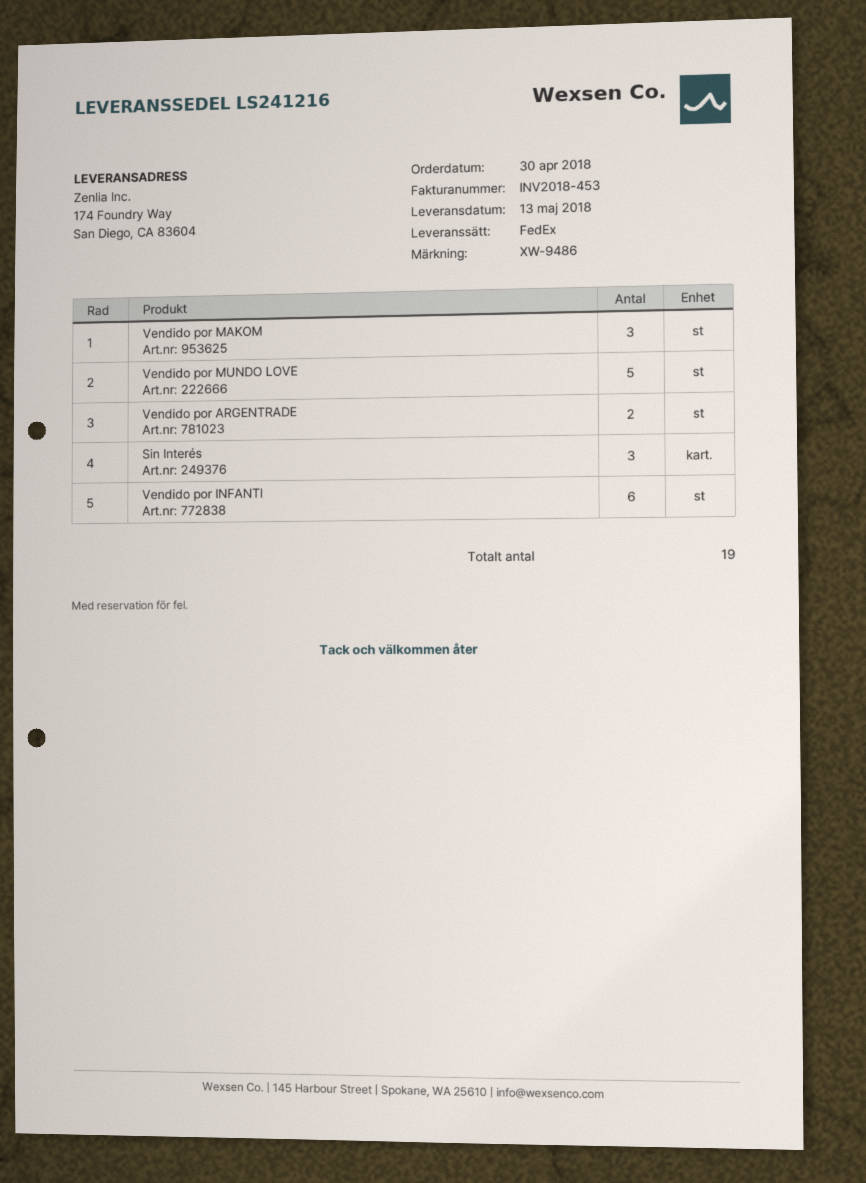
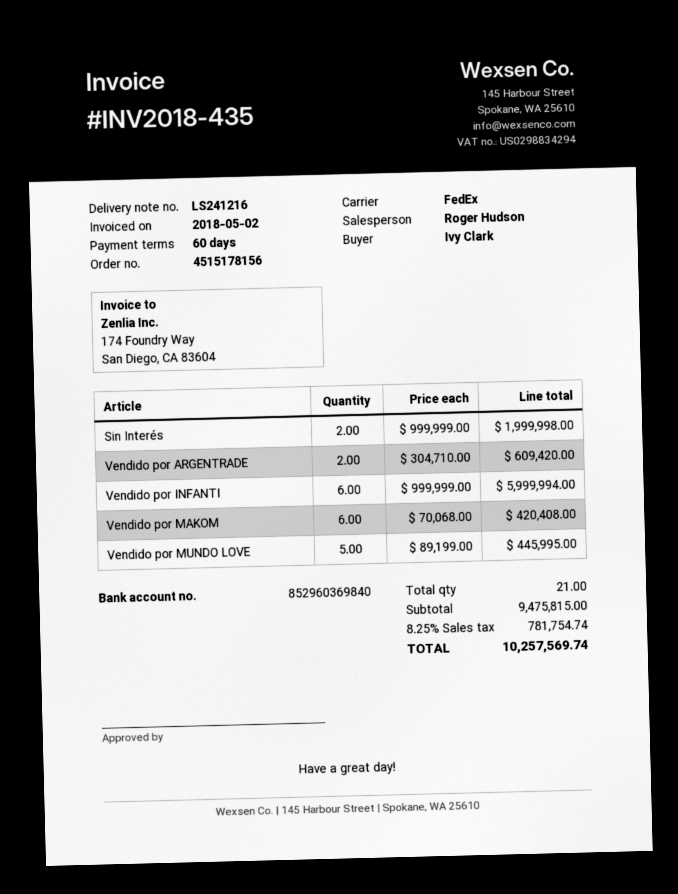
invoice number: INV2018-453 -> INV2018-435
Vendido por MAKOM: 3 -> 6
Sin Interés: 3 -> 2
total quantity: 19 -> 21

